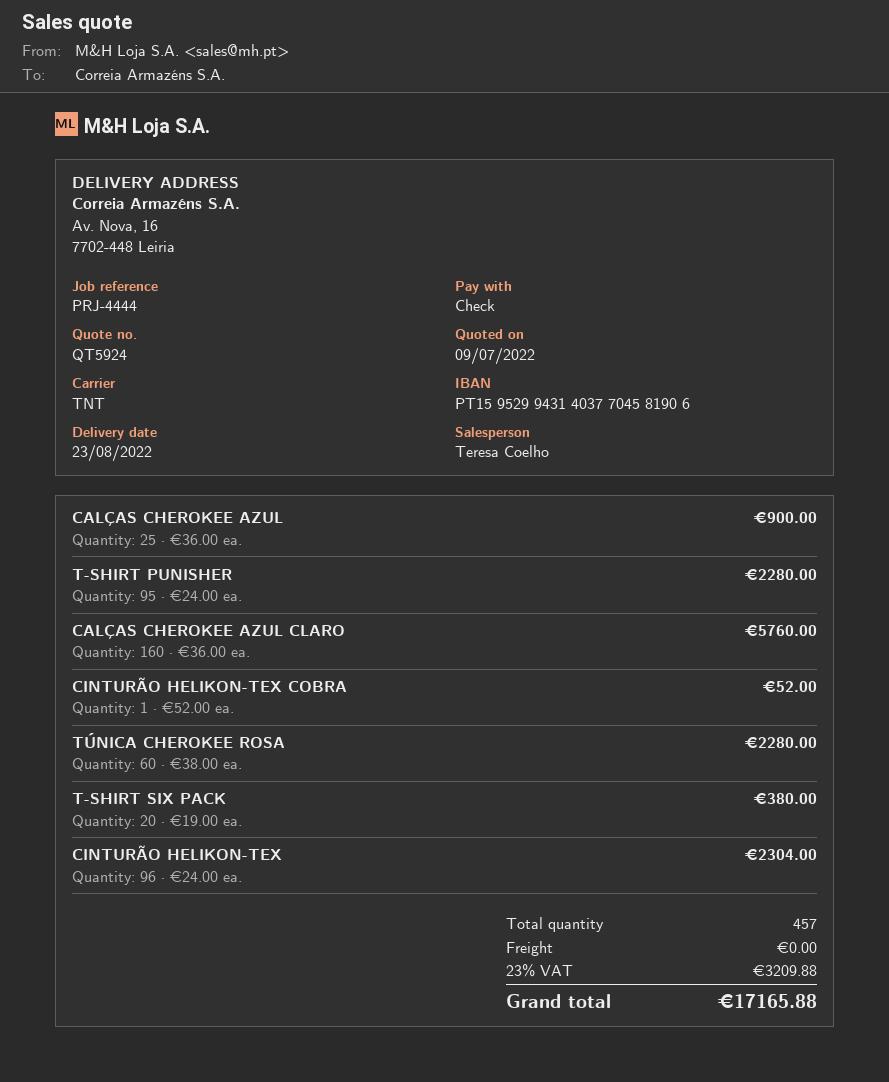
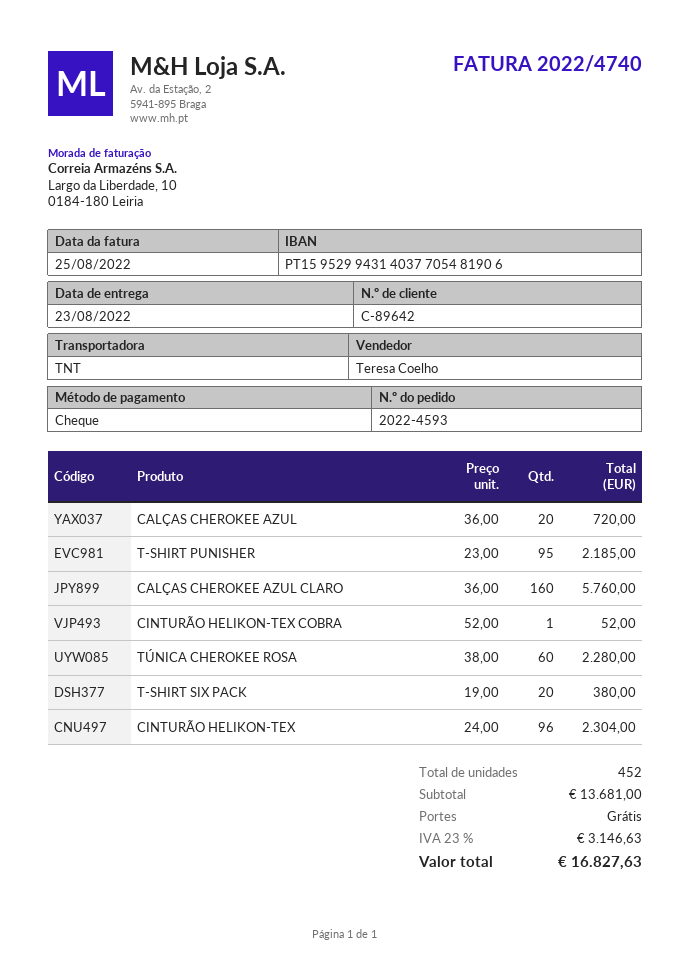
bank account: PT15952994314037704581906 -> PT15952994314037705481906
CALÇAS CHEROKEE AZUL: 25 x 36.00 = 900.00 -> 20 x 36.00 = 720.00
T-SHIRT PUNISHER: 95 x 24.00 = 2280.00 -> 95 x 23.00 = 2185.00
total quantity: 457 -> 452
tax: 23% = 3209.88 -> 23% = 3146.63
total: 17165.88 -> 16827.63

